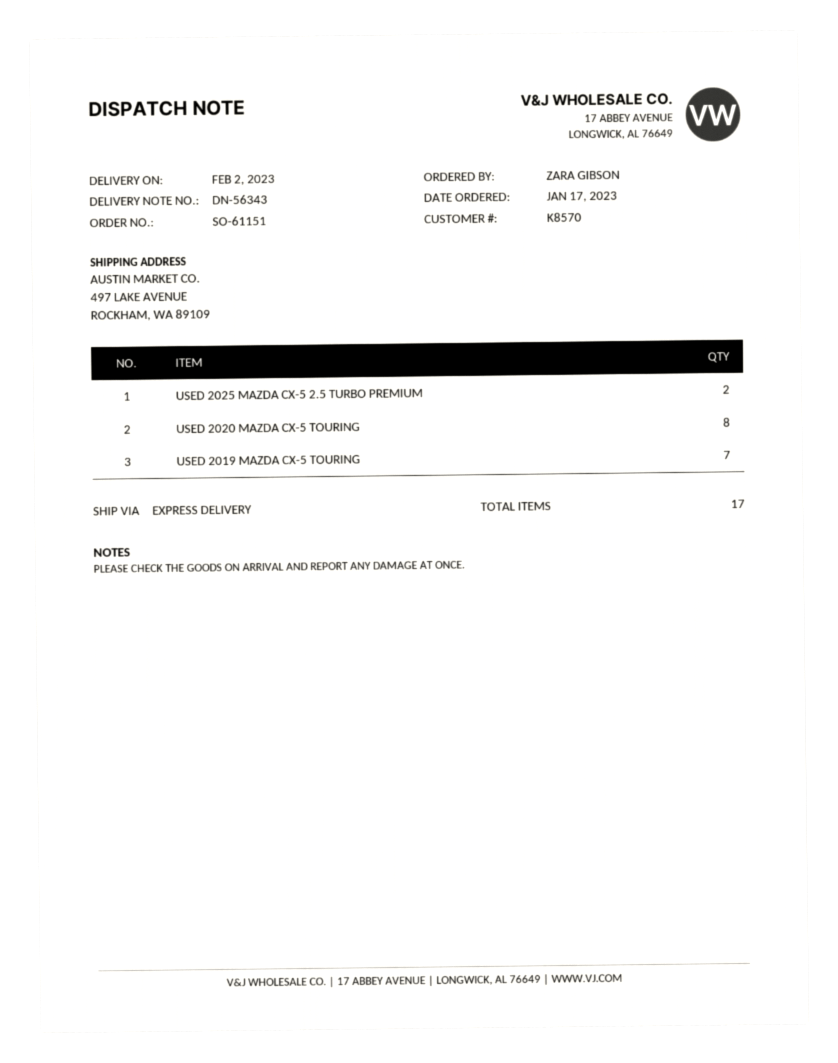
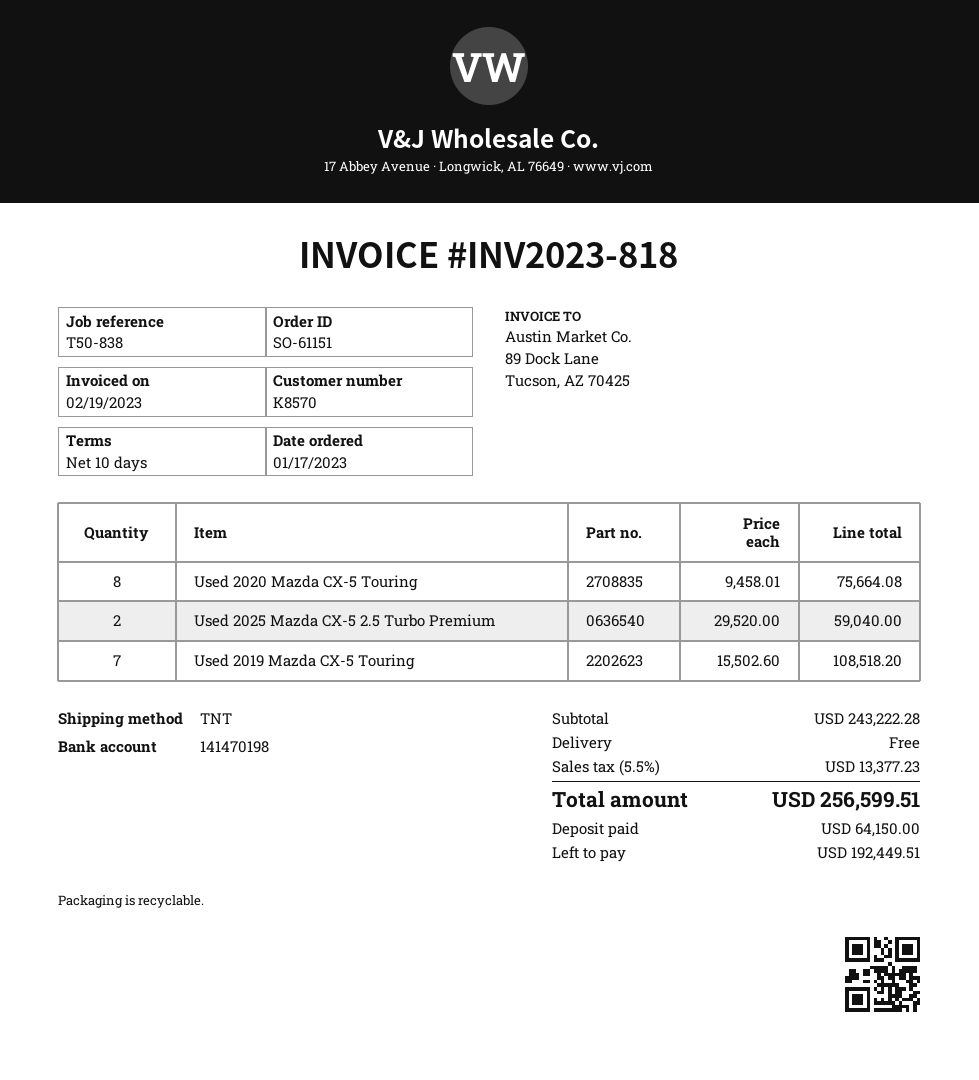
shipping method: express -> TNT

